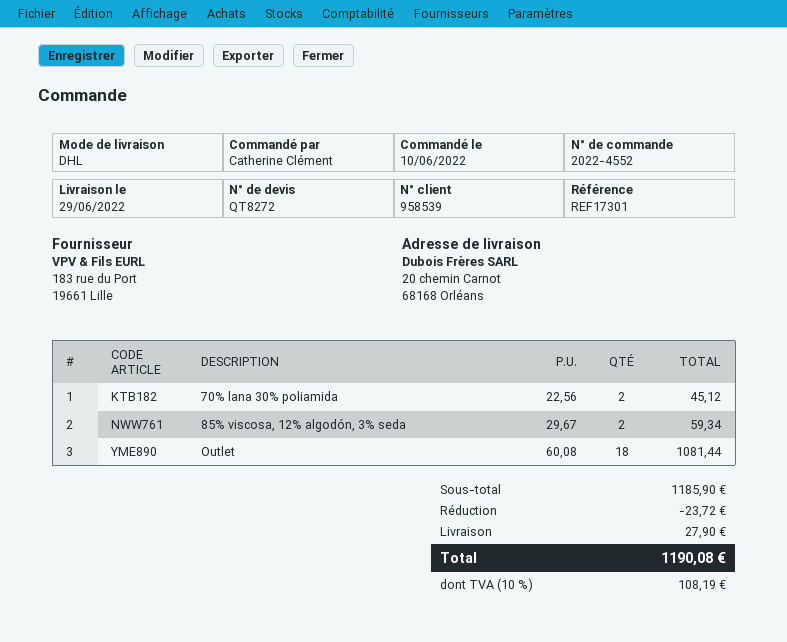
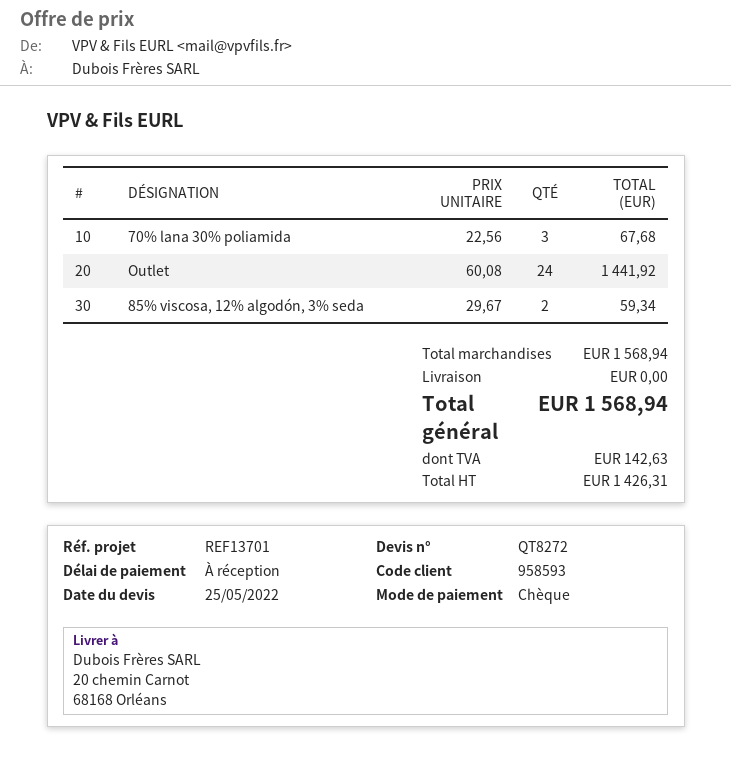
customer number: 958539 -> 958593
reference: REF17301 -> REF13701
70% lana 30% poliamida: 2 x 22.56 = 45.12 -> 3 x 22.56 = 67.68
Outlet: 18 x 60.08 = 1081.44 -> 24 x 60.08 = 1441.92
subtotal: 1185.90 -> 1568.94
discount: 23.72 -> none
shipping: 27.90 -> 0.00
tax: 108.19 -> 142.63
total: 1190.08 -> 1568.94

